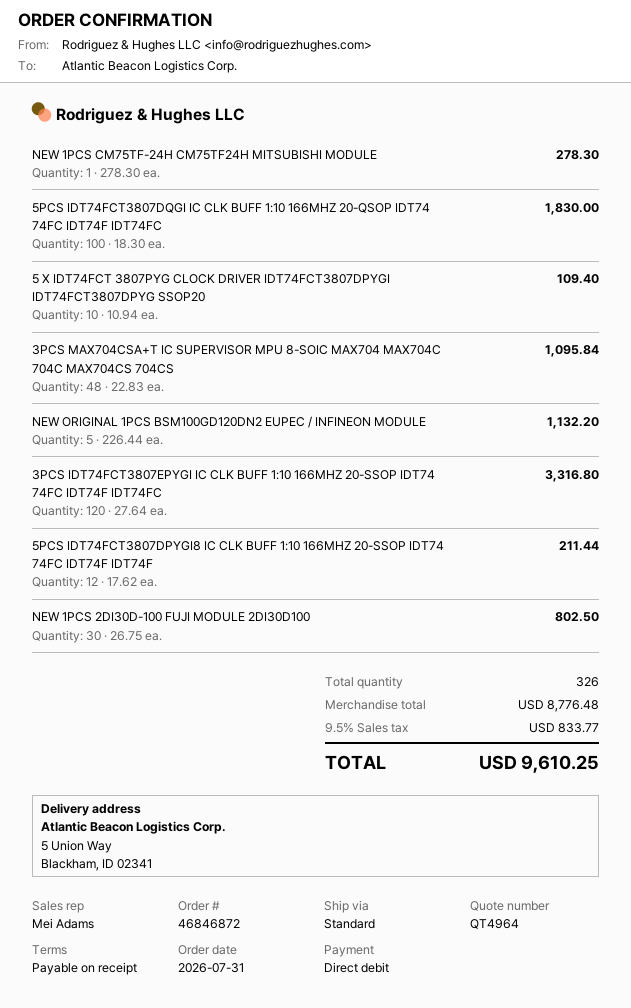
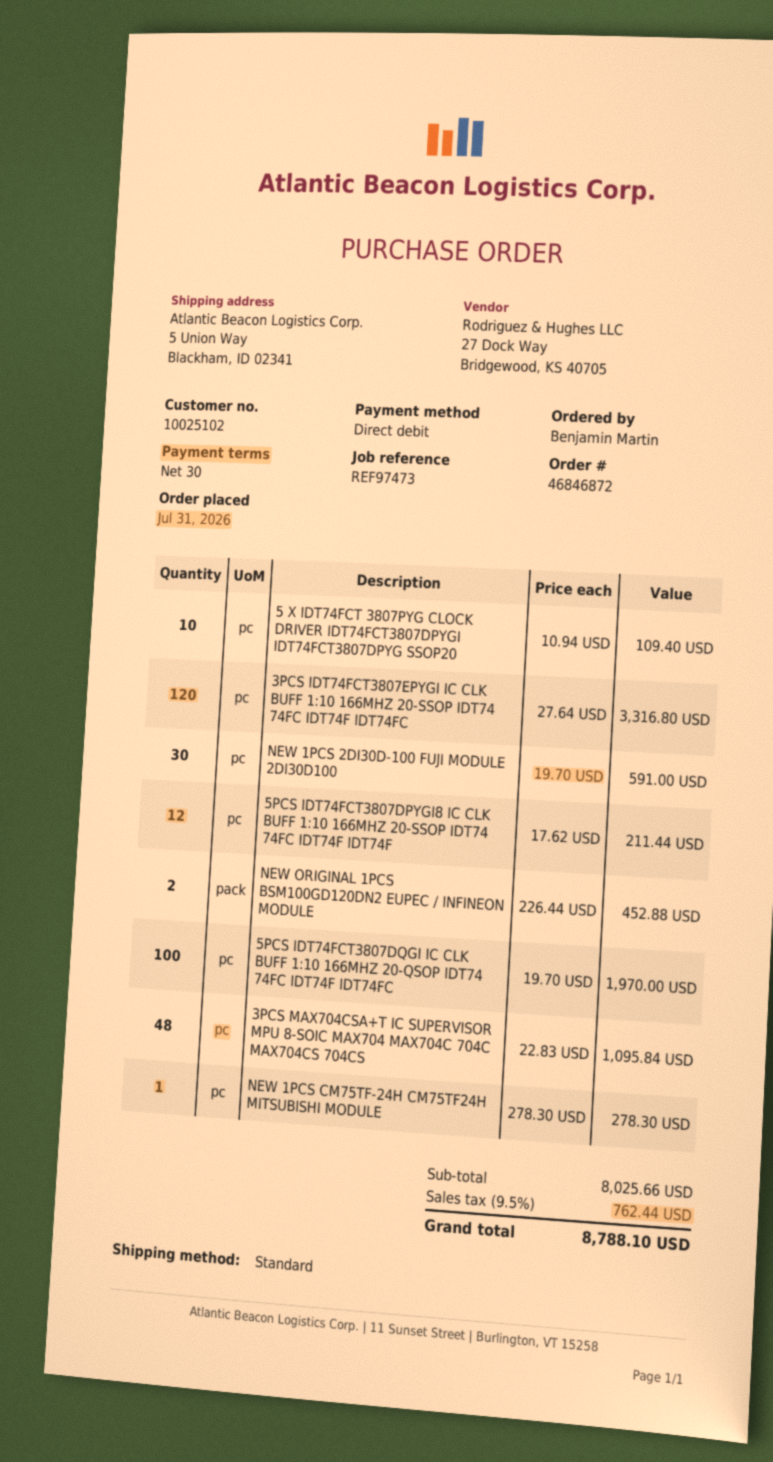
payment terms: on receipt -> 30 days
5PCS IDT74FCT3807DQGI IC CLK BUFF 1:10 166MHZ 20-QSOP IDT74 74FC IDT74F IDT74FC: 100 x 18.30 = 1830.00 -> 100 x 19.70 = 1970.00
NEW ORIGINAL 1PCS BSM100GD120DN2 EUPEC / INFINEON MODULE: 5 x 226.44 = 1132.20 -> 2 x 226.44 = 452.88
NEW 1PCS 2DI30D-100 FUJI MODULE 2DI30D100: 30 x 26.75 = 802.50 -> 30 x 19.70 = 591.00
subtotal: 8776.48 -> 8025.66
tax: 9.5% = 833.77 -> 9.5% = 762.44
total: 9610.25 -> 8788.10

